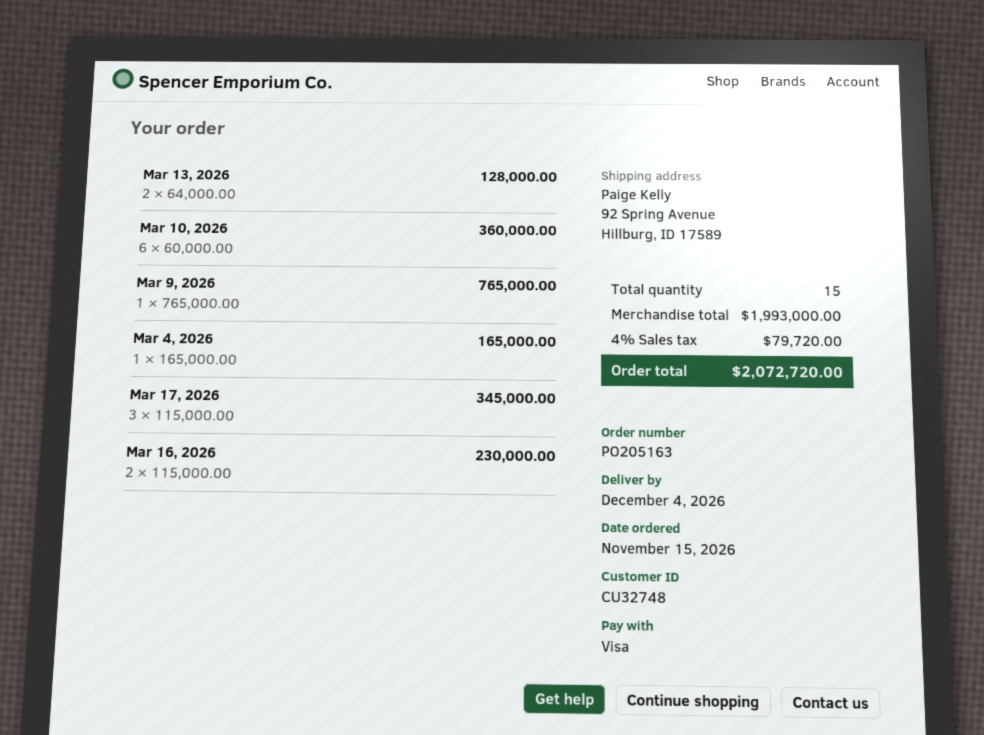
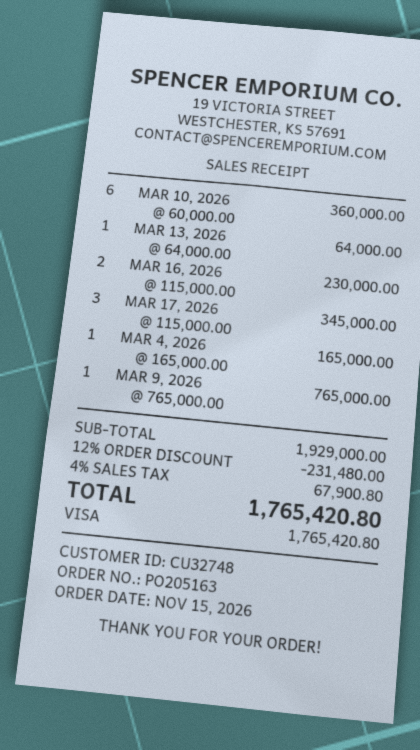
Mar 13, 2026: 2 x 64000.00 = 128000.00 -> 1 x 64000.00 = 64000.00
subtotal: 1993000.00 -> 1929000.00
discount: none -> 12% = 231480.00
tax: 4% = 79720.00 -> 4% = 67900.80
total: 2072720.00 -> 1765420.80

